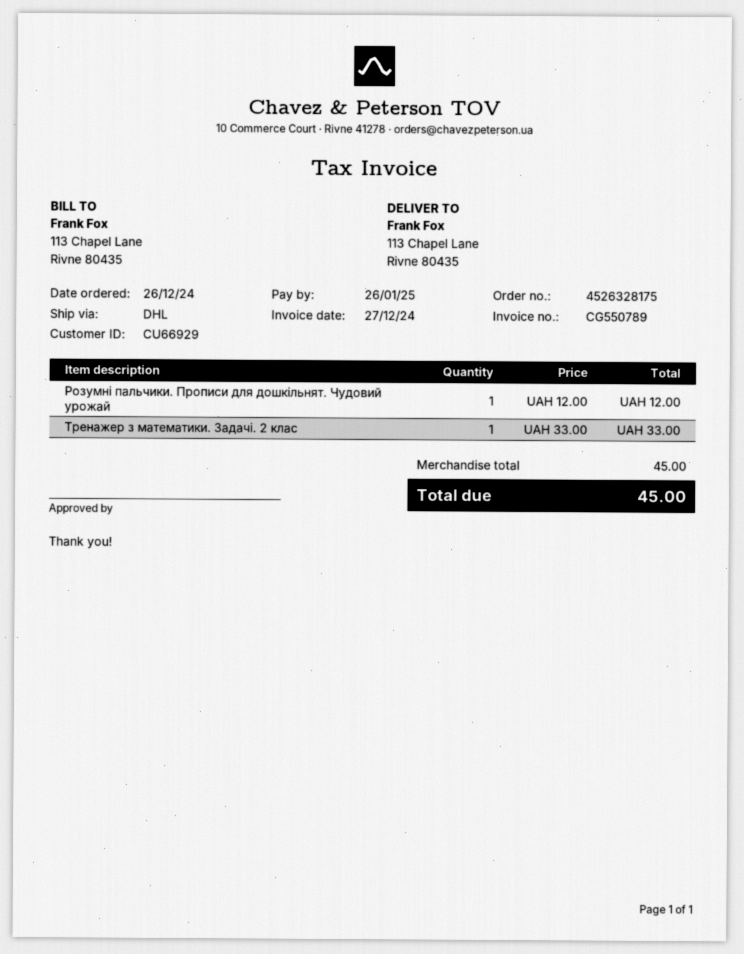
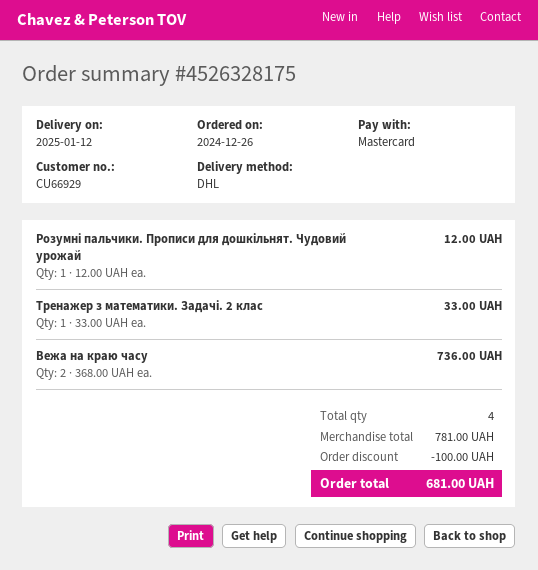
Вежа на краю часу: none -> 2 x 368.00 = 736.00
subtotal: 45.00 -> 781.00
discount: none -> 100.00
total: 45.00 -> 681.00

